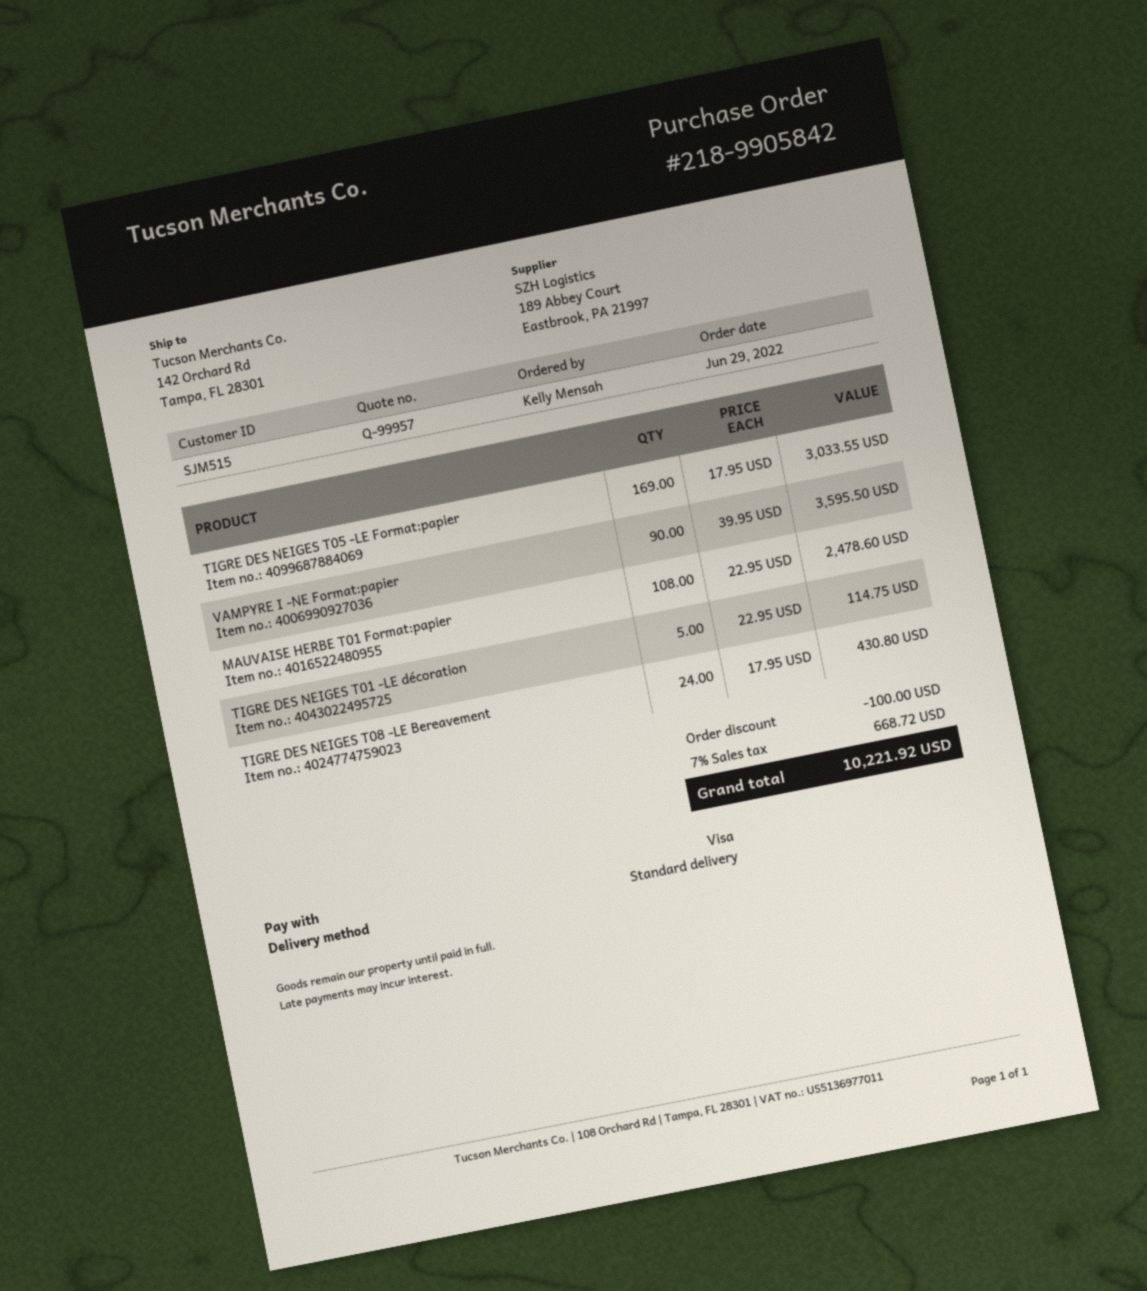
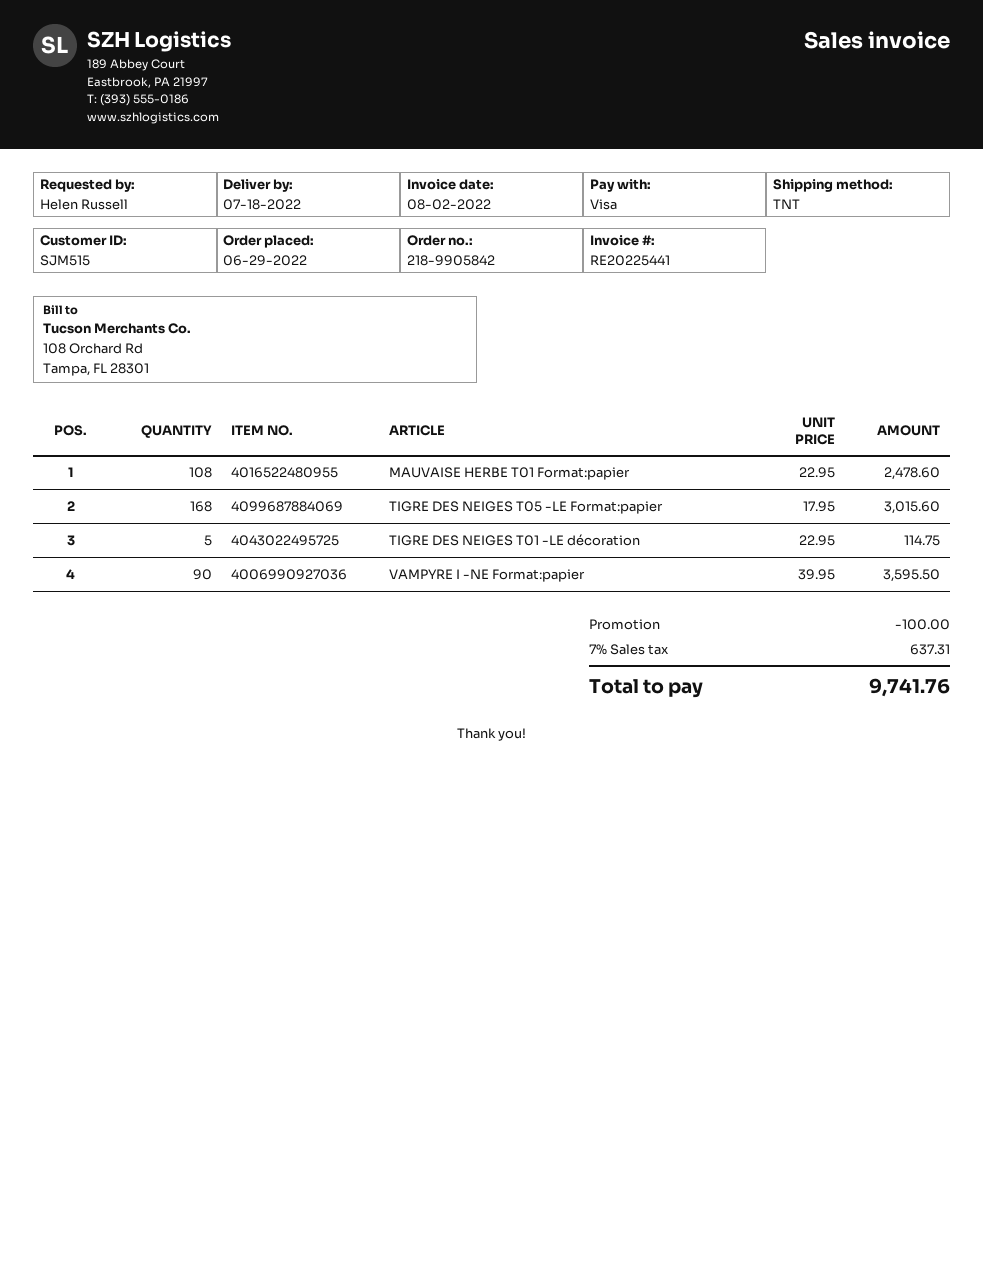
ordered by: Kelly Mensah -> Helen Russell
shipping method: standard -> TNT
TIGRE DES NEIGES T05 -LE Format:papier: 169 x 17.95 = 3033.55 -> 168 x 17.95 = 3015.60
TIGRE DES NEIGES T08 -LE Bereavement: 24 x 17.95 = 430.80 -> none
tax: 7% = 668.72 -> 7% = 637.31
total: 10221.92 -> 9741.76

